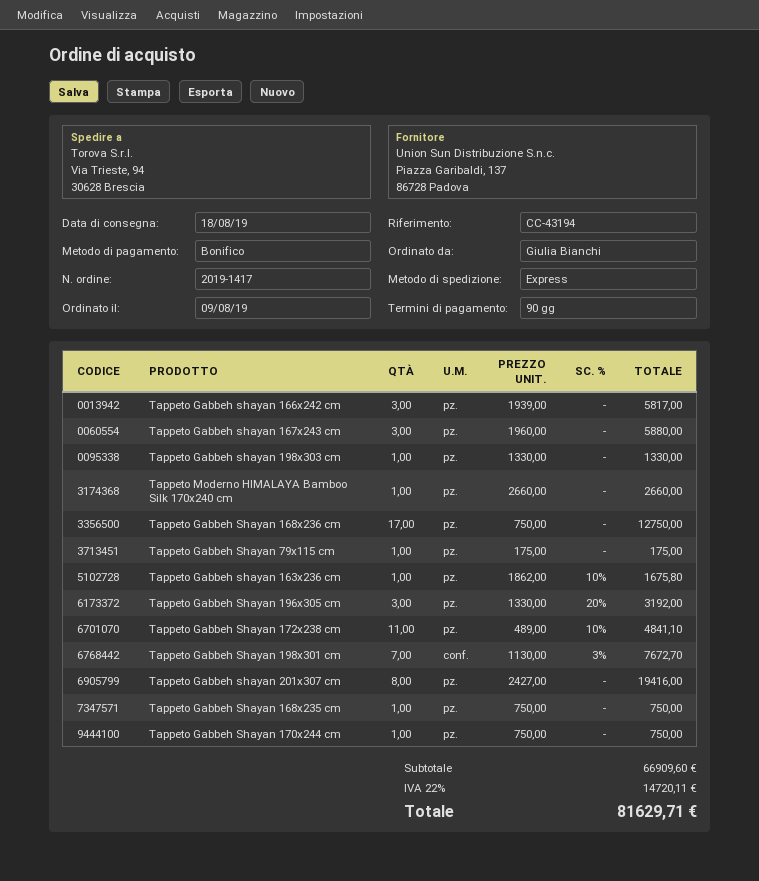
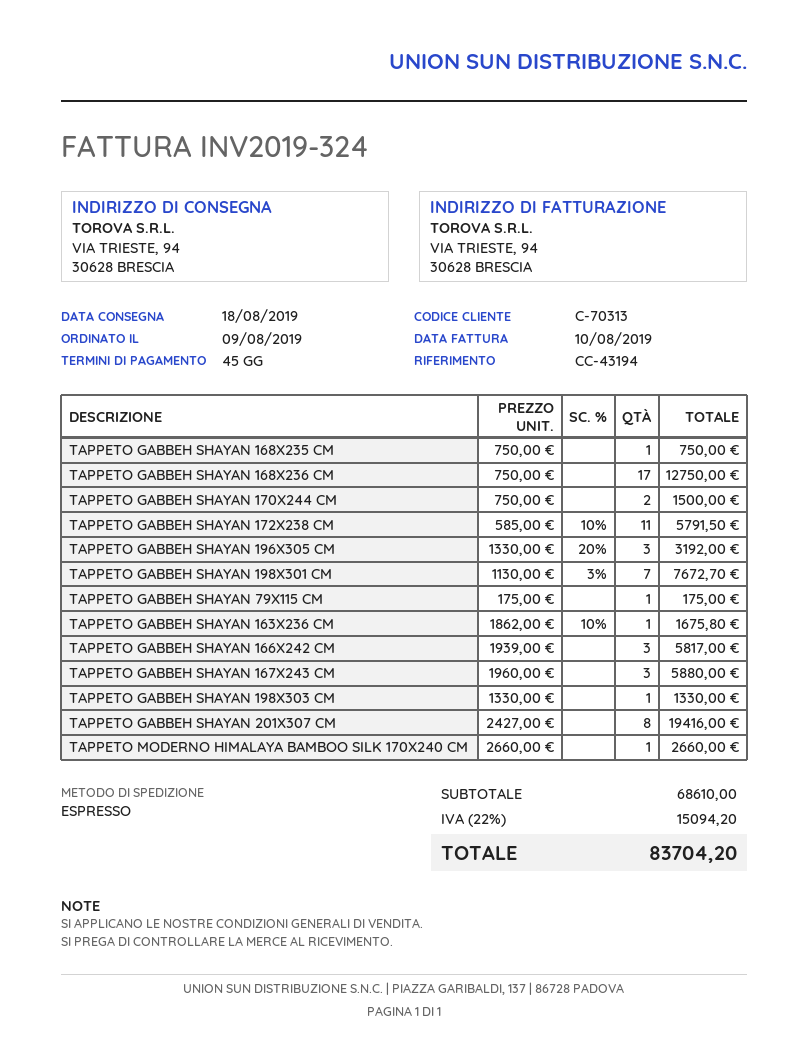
payment terms: 90 days -> 45 days
Tappeto Gabbeh Shayan 172x238 cm: 11 x 489.00 - 10% = 4841.10 -> 11 x 585.00 - 10% = 5791.50
Tappeto Gabbeh Shayan 170x244 cm: 1 x 750.00 = 750.00 -> 2 x 750.00 = 1500.00
subtotal: 66909.60 -> 68610.00
tax: 22% = 14720.11 -> 22% = 15094.20
total: 81629.71 -> 83704.20

